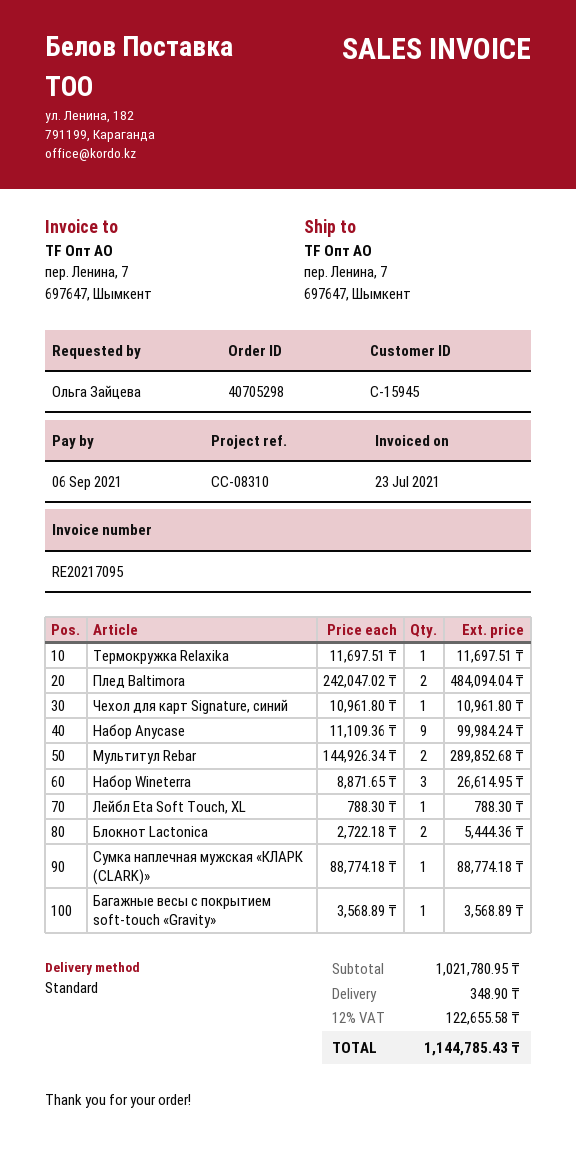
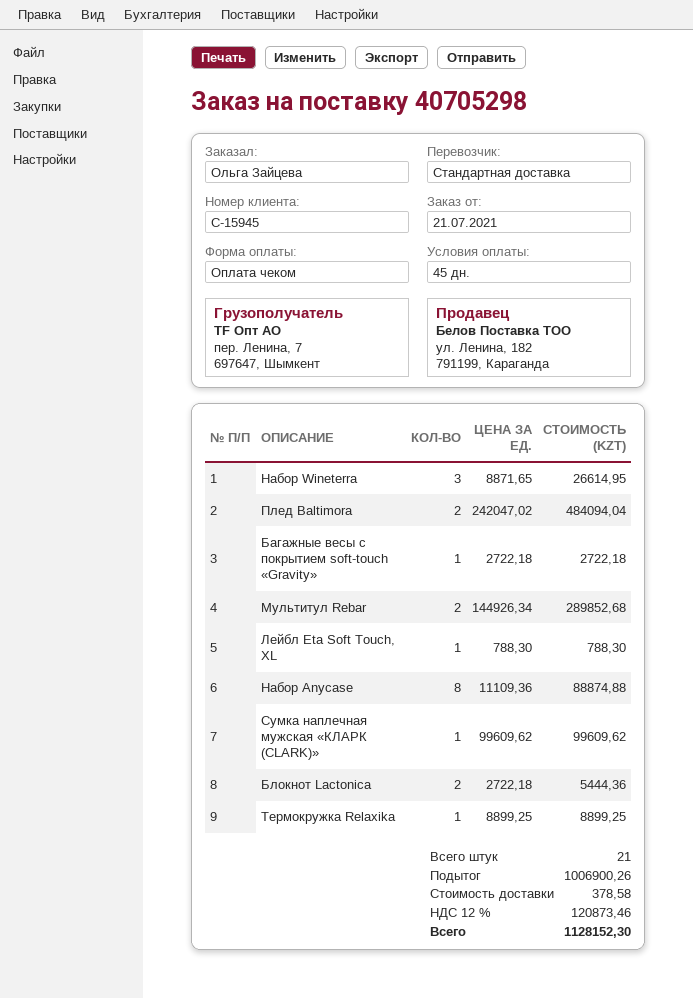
Термокружка Relaxika: 1 x 11697.51 = 11697.51 -> 1 x 8899.25 = 8899.25
Чехол для карт Signature, синий: 1 x 10961.80 = 10961.80 -> none
Набор Anycase: 9 x 11109.36 = 99984.24 -> 8 x 11109.36 = 88874.88
Сумка наплечная мужская «КЛАРК (CLARK)»: 1 x 88774.18 = 88774.18 -> 1 x 99609.62 = 99609.62
Багажные весы с покрытием soft-touch «Gravity»: 1 x 3568.89 = 3568.89 -> 1 x 2722.18 = 2722.18
subtotal: 1021780.95 -> 1006900.26
shipping: 348.90 -> 378.58
tax: 12% = 122655.58 -> 12% = 120873.46
total: 1144785.43 -> 1128152.30

